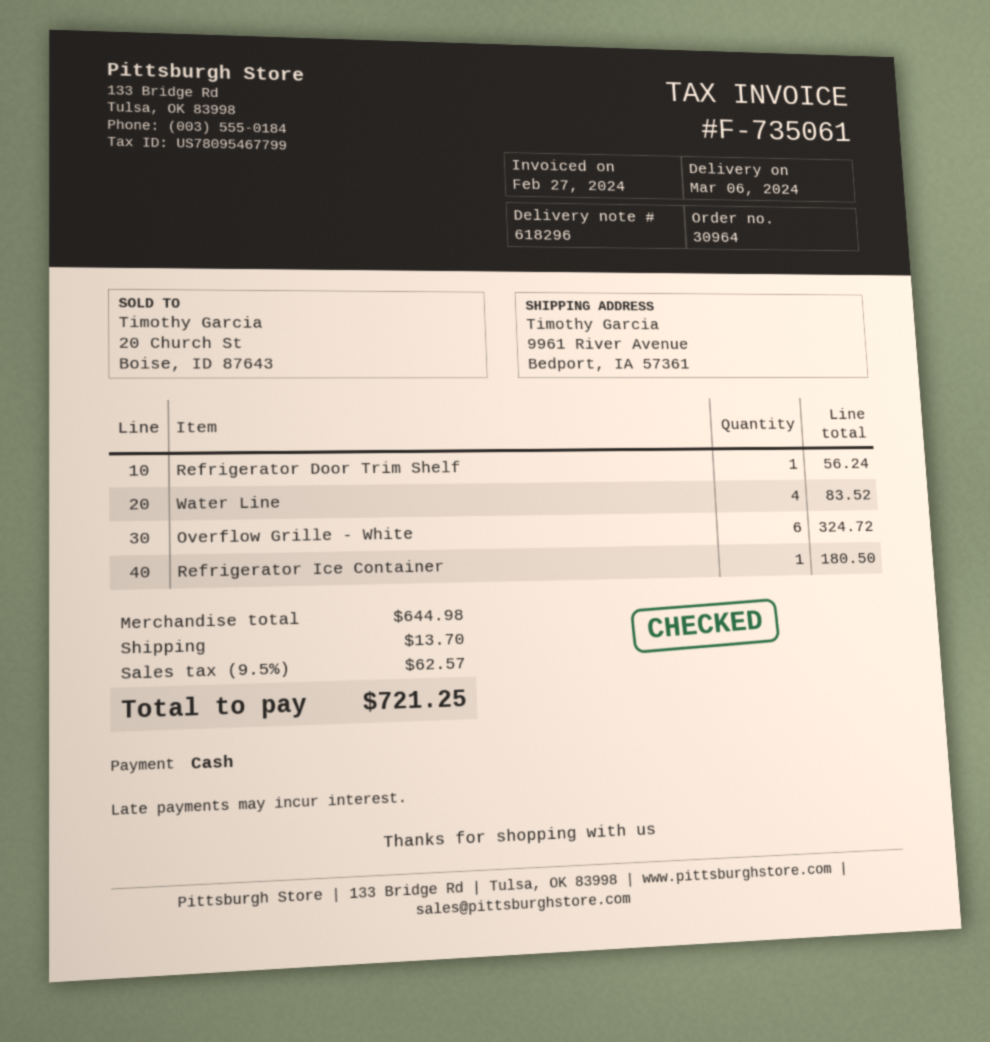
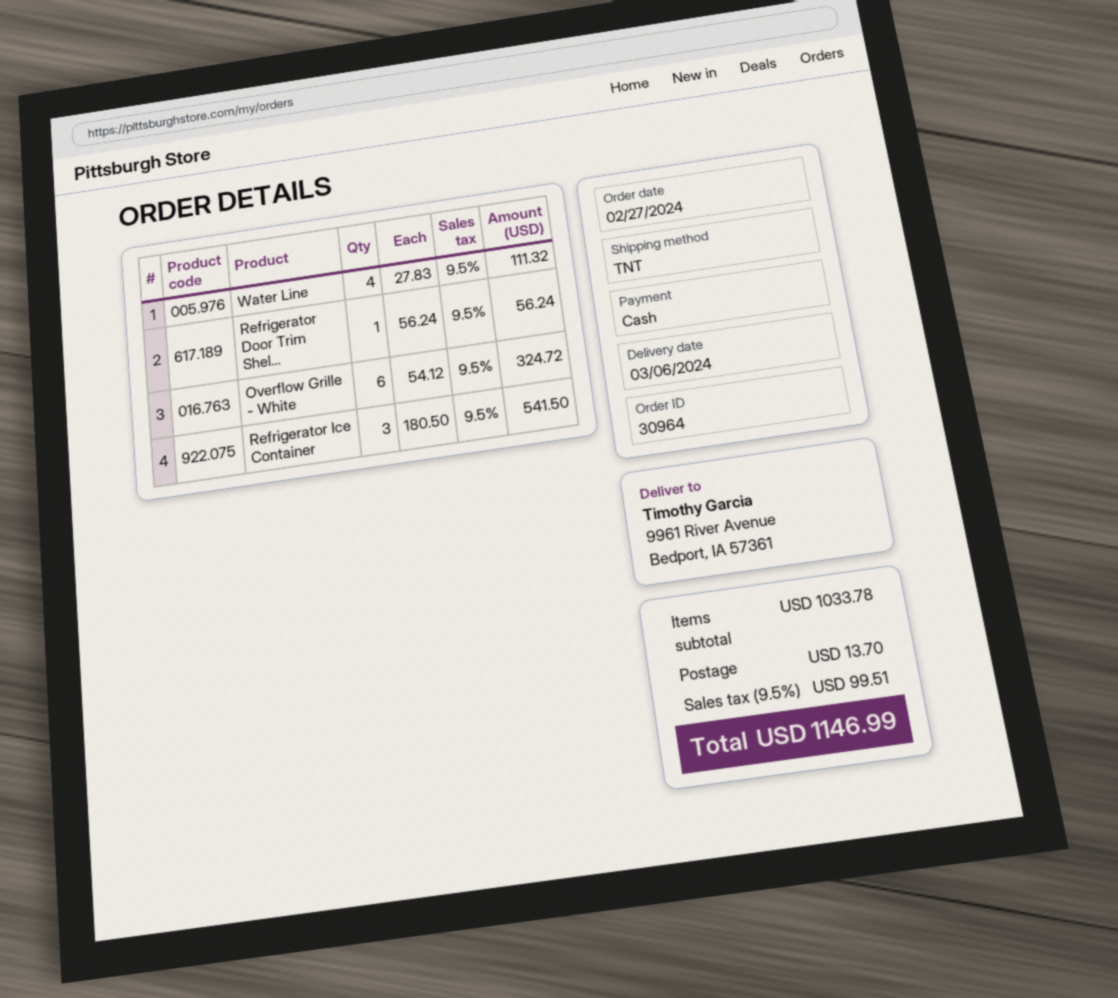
Water Line: 4 for 83.52 -> 4 for 111.32
Refrigerator Ice Container: 1 for 180.50 -> 3 for 541.50
subtotal: 644.98 -> 1033.78
tax: 9.5% = 62.57 -> 9.5% = 99.51
total: 721.25 -> 1146.99

